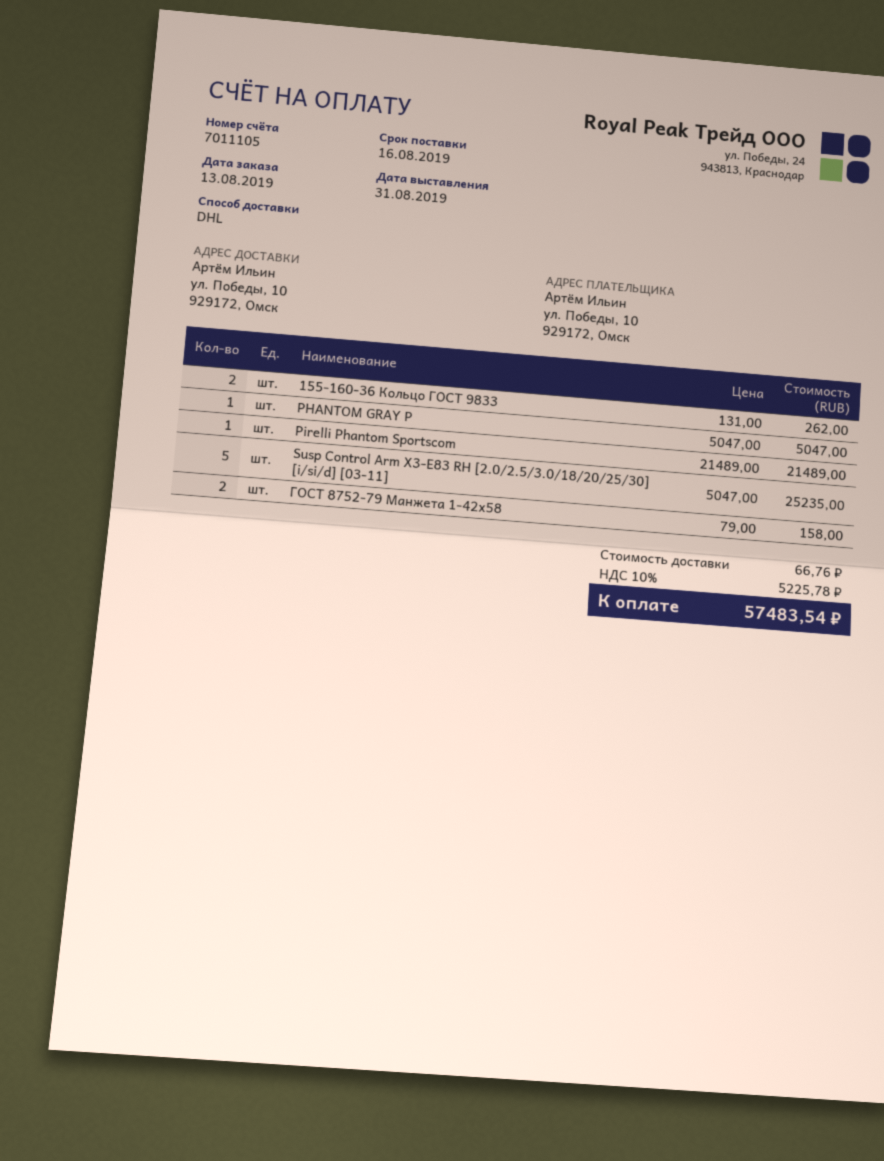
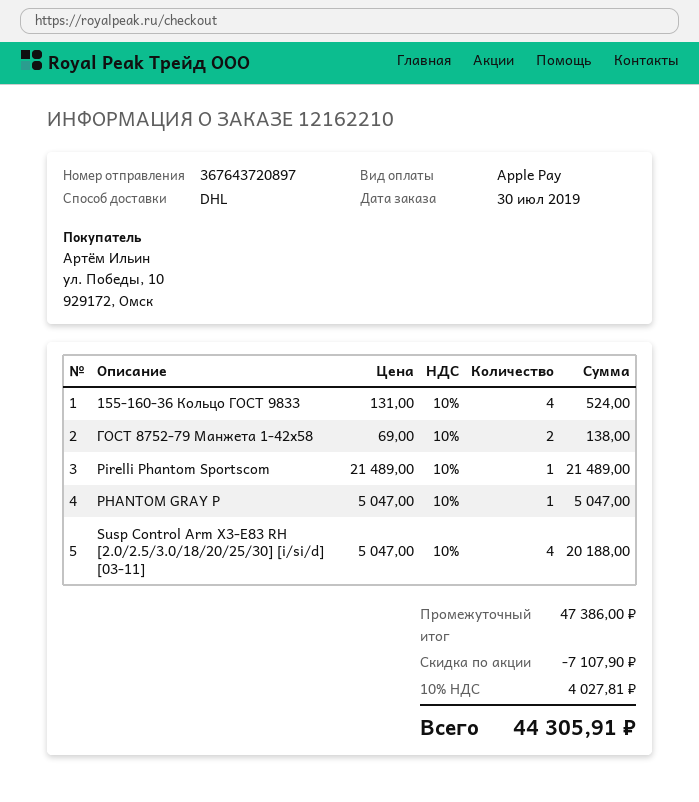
order date: 2019-08-13 -> 2019-07-30
155-160-36 Кольцо ГОСТ 9833: 2 x 131.00 = 262.00 -> 4 x 131.00 = 524.00
Susp Control Arm X3-E83 RH [2.0/2.5/3.0/18/20/25/30] [i/si/d] [03-11]: 5 x 5047.00 = 25235.00 -> 4 x 5047.00 = 20188.00
ГОСТ 8752-79 Манжета 1-42x58: 2 x 79.00 = 158.00 -> 2 x 69.00 = 138.00
discount: none -> 7107.90
shipping: 66.76 -> none
tax: 10% = 5225.78 -> 10% = 4027.81
total: 57483.54 -> 44305.91

